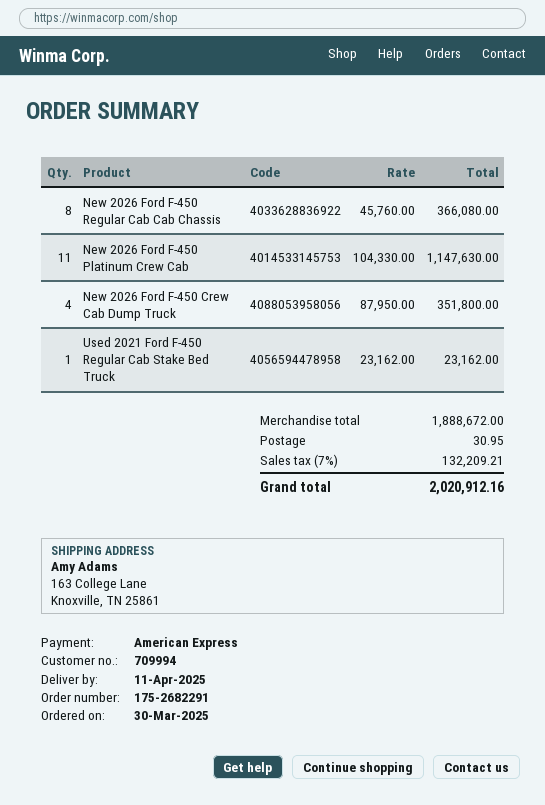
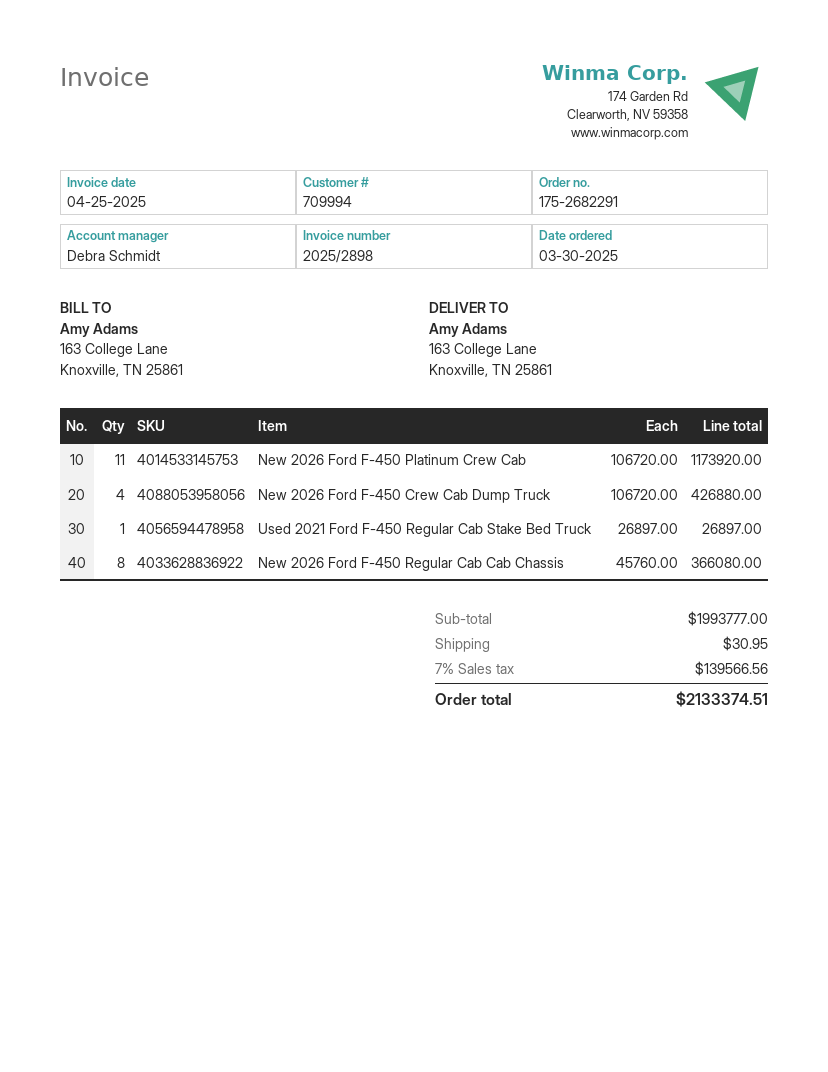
New 2026 Ford F-450 Platinum Crew Cab: 11 x 104330.00 = 1147630.00 -> 11 x 106720.00 = 1173920.00
New 2026 Ford F-450 Crew Cab Dump Truck: 4 x 87950.00 = 351800.00 -> 4 x 106720.00 = 426880.00
Used 2021 Ford F-450 Regular Cab Stake Bed Truck: 1 x 23162.00 = 23162.00 -> 1 x 26897.00 = 26897.00
subtotal: 1888672.00 -> 1993777.00
tax: 7% = 132209.21 -> 7% = 139566.56
total: 2020912.16 -> 2133374.51

